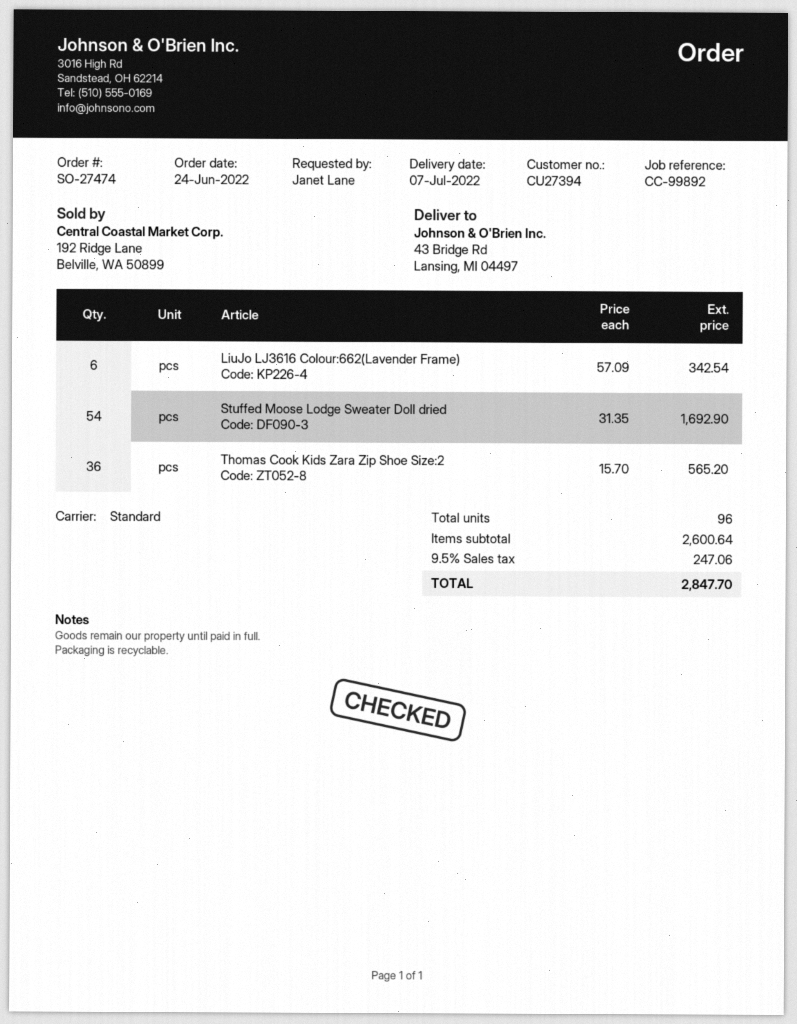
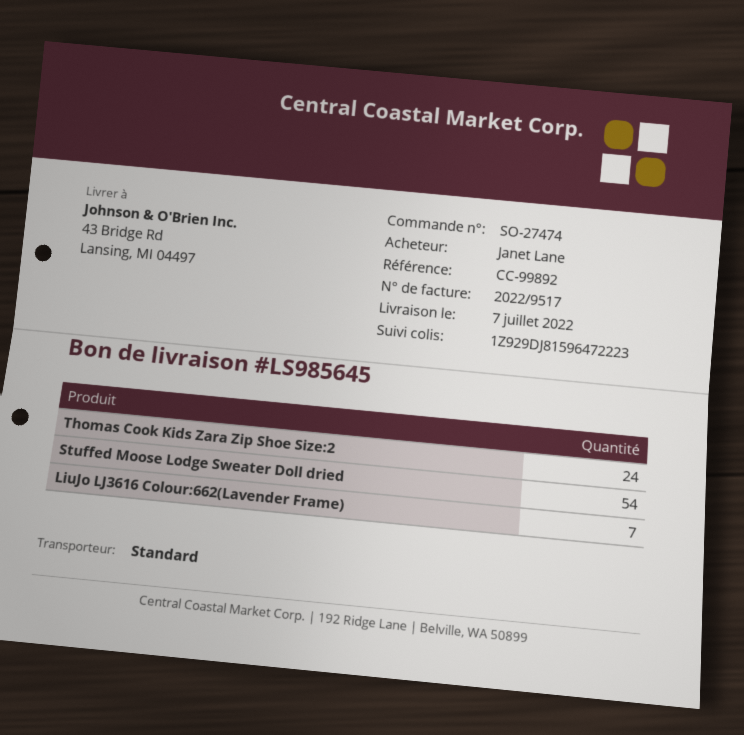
LiuJo LJ3616 Colour:662(Lavender Frame): 6 -> 7
Thomas Cook Kids Zara Zip Shoe Size:2: 36 -> 24

